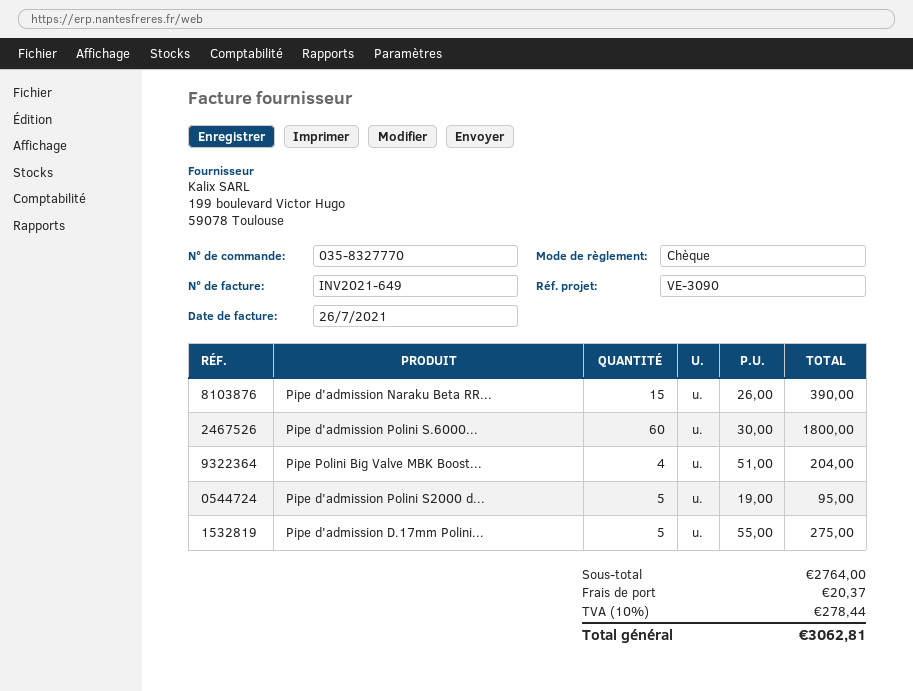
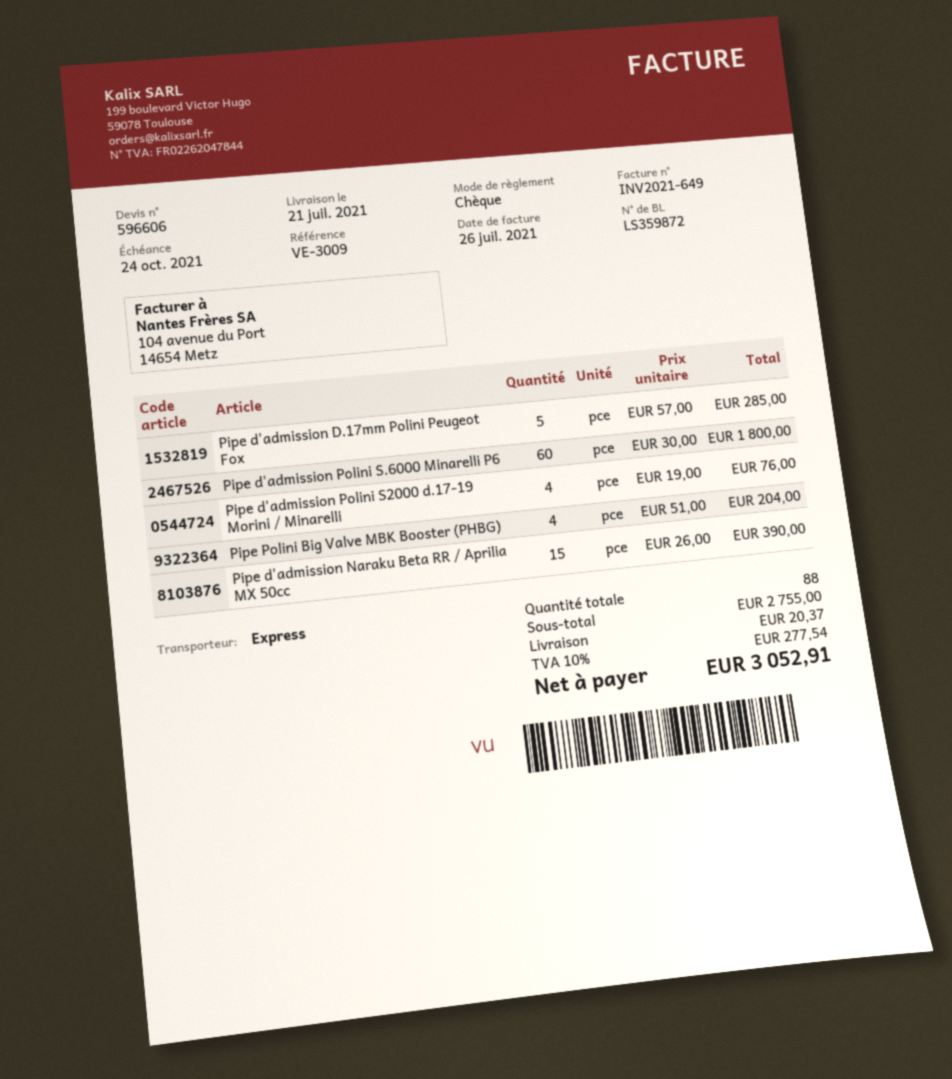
reference: VE-3090 -> VE-3009
Pipe d'admission Polini S2000 d...: 5 x 19.00 = 95.00 -> 4 x 19.00 = 76.00
Pipe d'admission D.17mm Polini...: 5 x 55.00 = 275.00 -> 5 x 57.00 = 285.00
subtotal: 2764.00 -> 2755.00
tax: 10% = 278.44 -> 10% = 277.54
total: 3062.81 -> 3052.91

